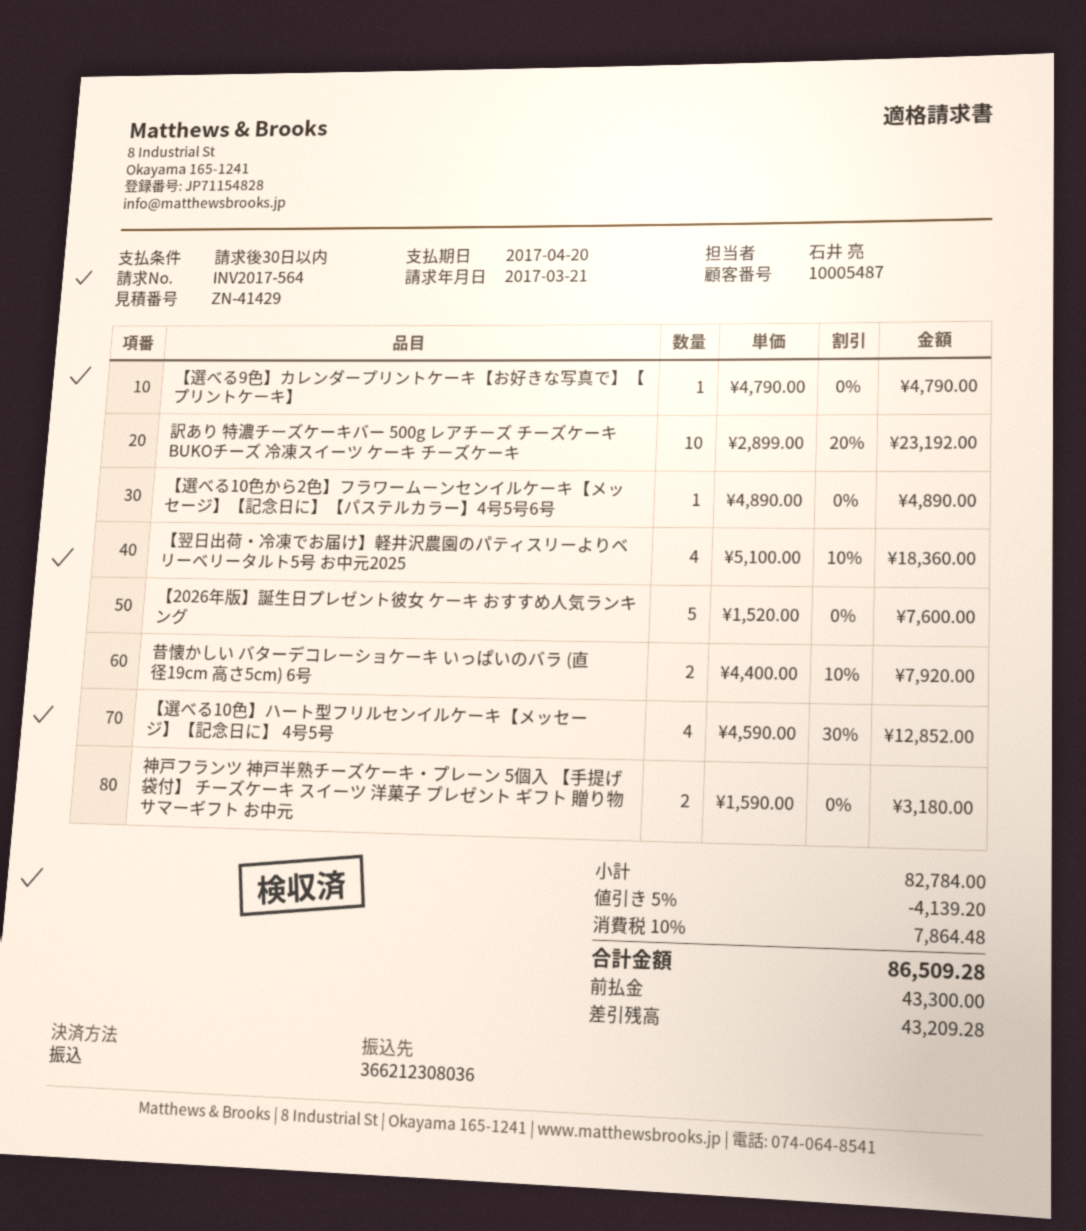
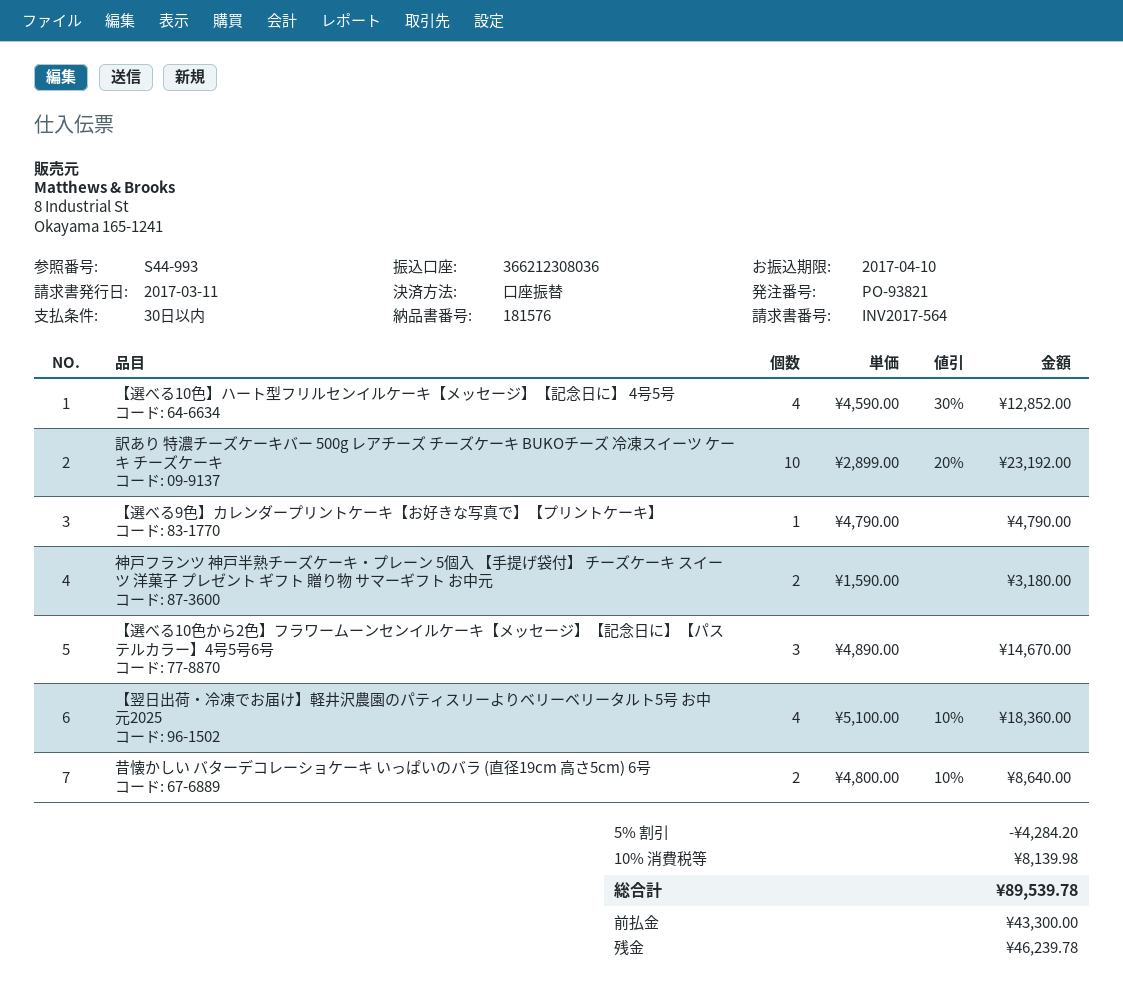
invoice date: 2017-03-21 -> 2017-03-11
due date: 2017-04-20 -> 2017-04-10
payment method: bank transfer -> direct debit
【選べる10色から2色】フラワームーンセンイルケーキ【メッセージ】【記念日に】【パステルカラー】4号5号6号: 1 x 4890.00 = 4890.00 -> 3 x 4890.00 = 14670.00
【2026年版】誕生日プレゼント彼女 ケーキ おすすめ人気ランキング: 5 x 1520.00 = 7600.00 -> none
昔懐かしい バターデコレーショケーキ いっぱいのバラ (直径19cm 高さ5cm) 6号: 2 x 4400.00 - 10% = 7920.00 -> 2 x 4800.00 - 10% = 8640.00
discount: 5% = 4139.20 -> 5% = 4284.20
tax: 10% = 7864.48 -> 10% = 8139.98
total: 86509.28 -> 89539.78
balance: 43209.28 -> 46239.78

